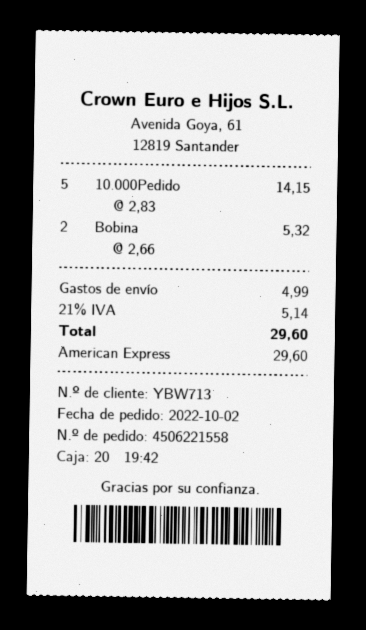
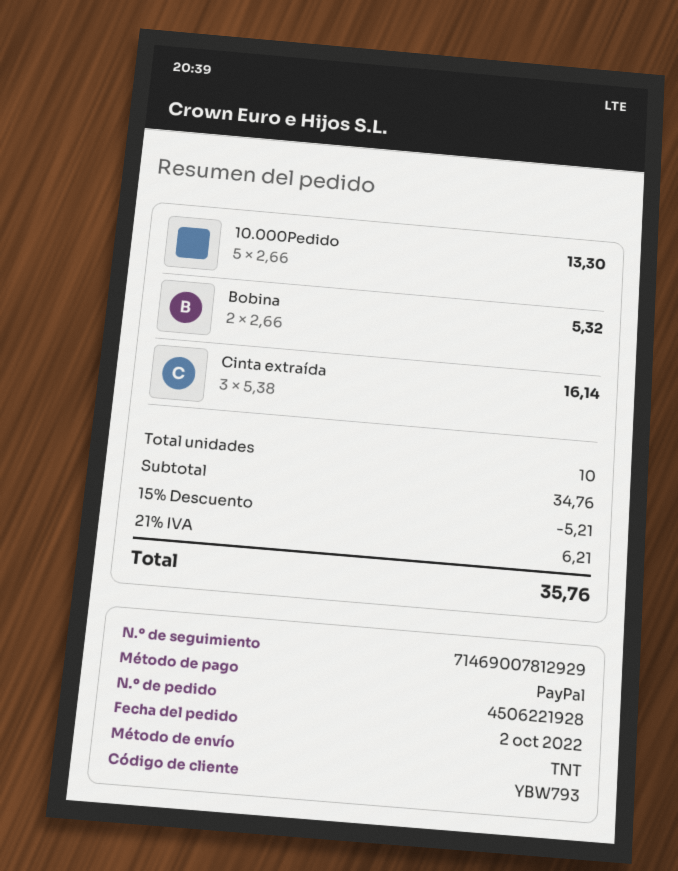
order number: 4506221558 -> 4506221928
customer number: YBW713 -> YBW793
payment method: American Express -> PayPal
10.000Pedido: 5 x 2.83 = 14.15 -> 5 x 2.66 = 13.30
Cinta extraída: none -> 3 x 5.38 = 16.14
discount: none -> 15% = 5.21
shipping: 4.99 -> none
tax: 21% = 5.14 -> 21% = 6.21
total: 29.60 -> 35.76

